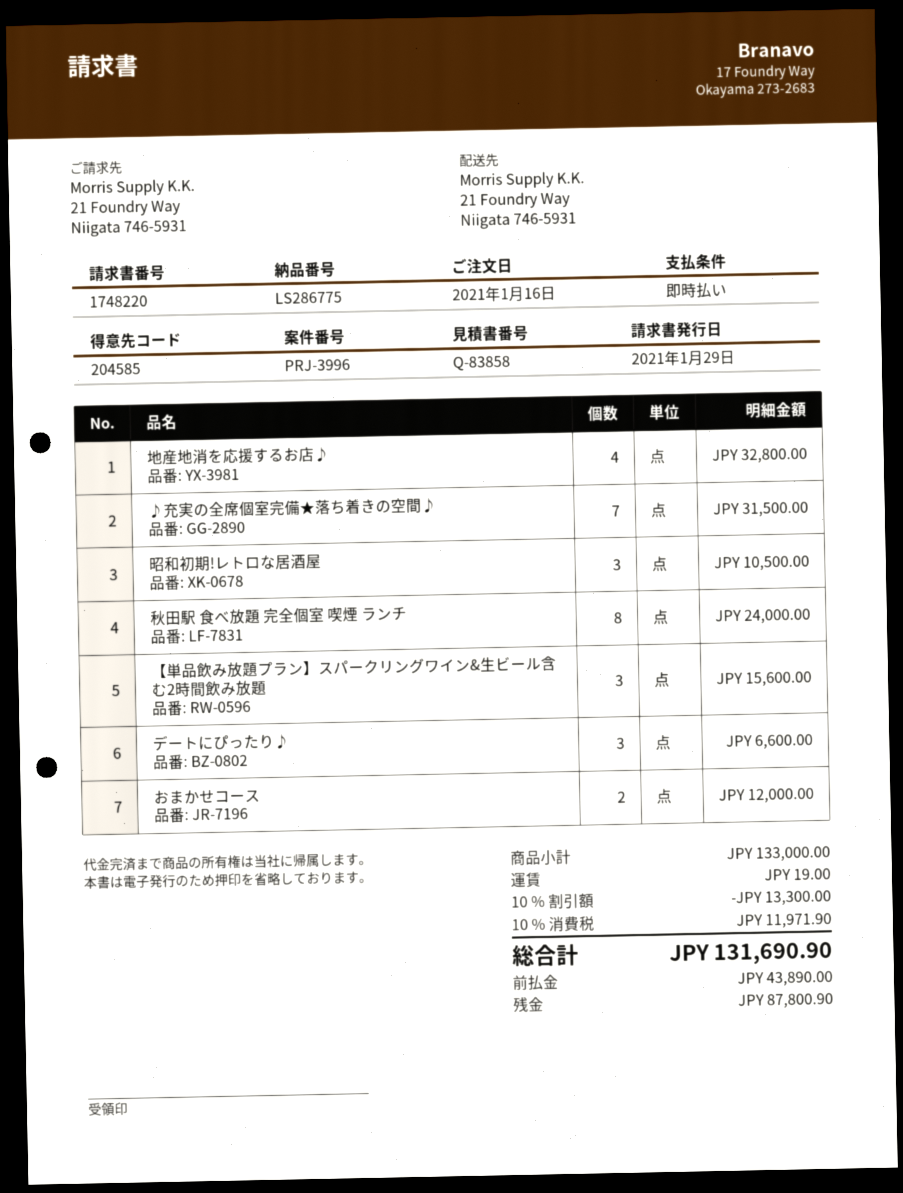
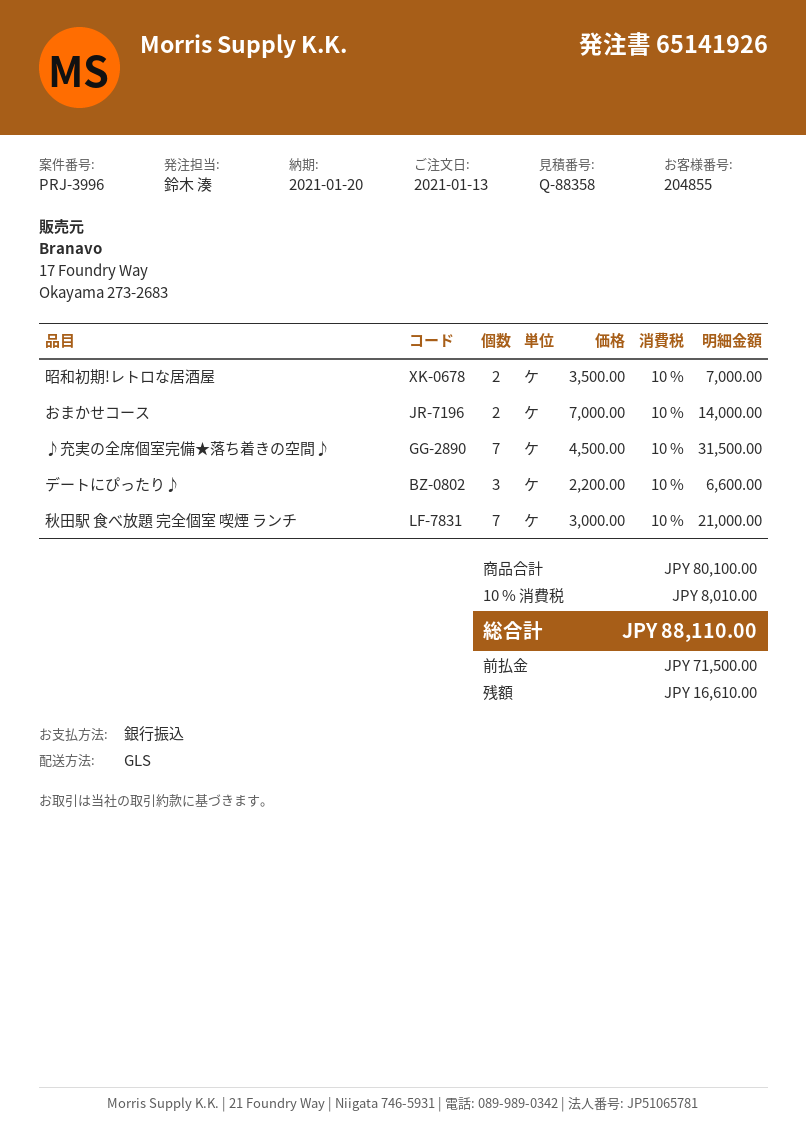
quote number: Q-83858 -> Q-88358
order date: 2021-01-16 -> 2021-01-13
customer number: 204585 -> 204855
地産地消を応援するお店♪: 4 for 32800.00 -> none
昭和初期!レトロな居酒屋: 3 for 10500.00 -> 2 for 7000.00
秋田駅 食べ放題 完全個室 喫煙 ランチ: 8 for 24000.00 -> 7 for 21000.00
【単品飲み放題プラン】スパークリングワイン&生ビール含む2時間飲み放題: 3 for 15600.00 -> none
おまかせコース: 2 for 12000.00 -> 2 for 14000.00
subtotal: 133000.00 -> 80100.00
discount: 10% = 13300.00 -> none
shipping: 19.00 -> none
tax: 10% = 11971.90 -> 10% = 8010.00
total: 131690.90 -> 88110.00
deposit: 43890.00 -> 71500.00
balance: 87800.90 -> 16610.00

